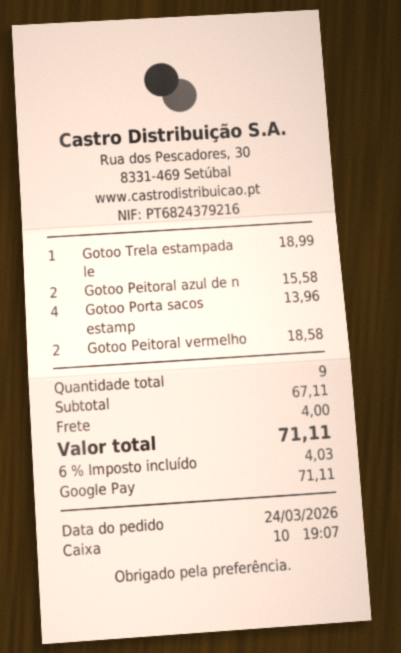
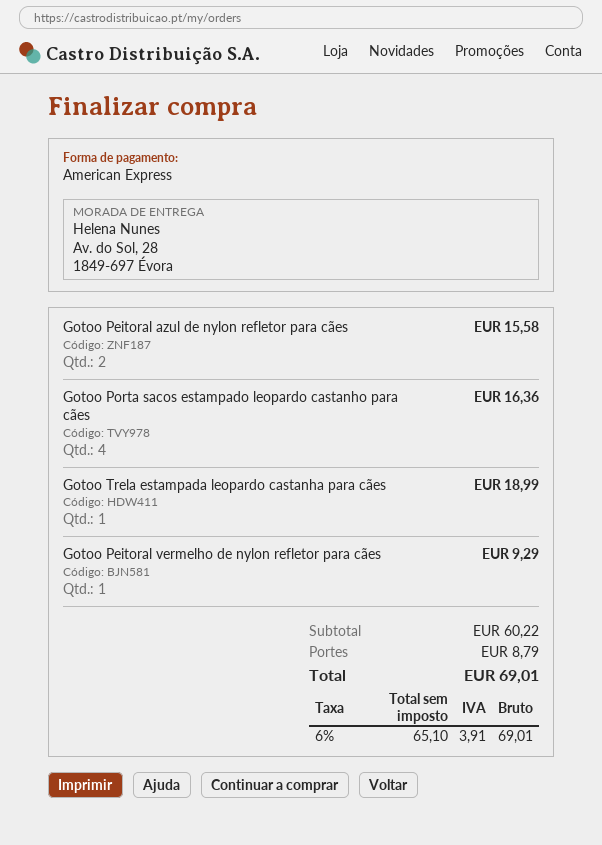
payment method: Google Pay -> American Express
Gotoo Porta sacos estamp: 4 for 13.96 -> 4 for 16.36
Gotoo Peitoral vermelho: 2 for 18.58 -> 1 for 9.29
subtotal: 67.11 -> 60.22
shipping: 4.00 -> 8.79
tax: 6% = 4.03 -> 6% = 3.91
total: 71.11 -> 69.01

